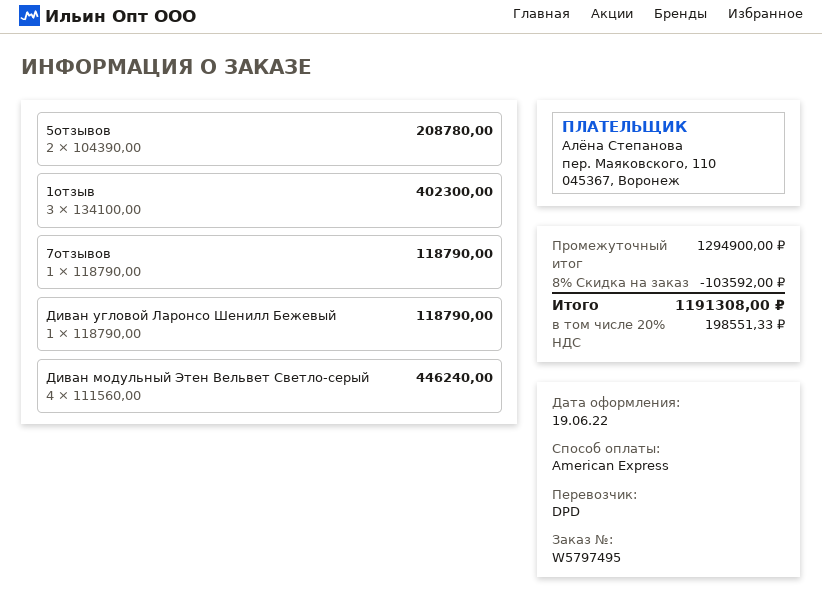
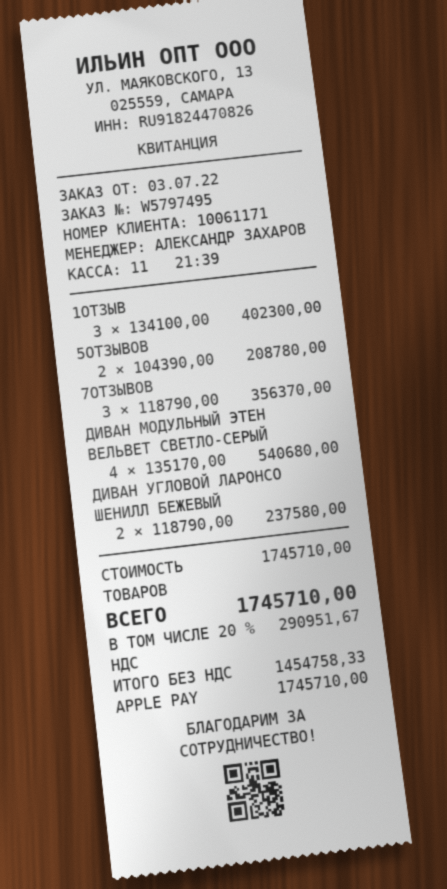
order date: 2022-06-19 -> 2022-07-03
payment method: American Express -> Apple Pay
7отзывов: 1 x 118790.00 = 118790.00 -> 3 x 118790.00 = 356370.00
Диван угловой Ларонсо Шенилл Бежевый: 1 x 118790.00 = 118790.00 -> 2 x 118790.00 = 237580.00
Диван модульный Этен Вельвет Светло-серый: 4 x 111560.00 = 446240.00 -> 4 x 135170.00 = 540680.00
subtotal: 1294900.00 -> 1745710.00
discount: 8% = 103592.00 -> none
tax: 20% = 198551.33 -> 20% = 290951.67
total: 1191308.00 -> 1745710.00

